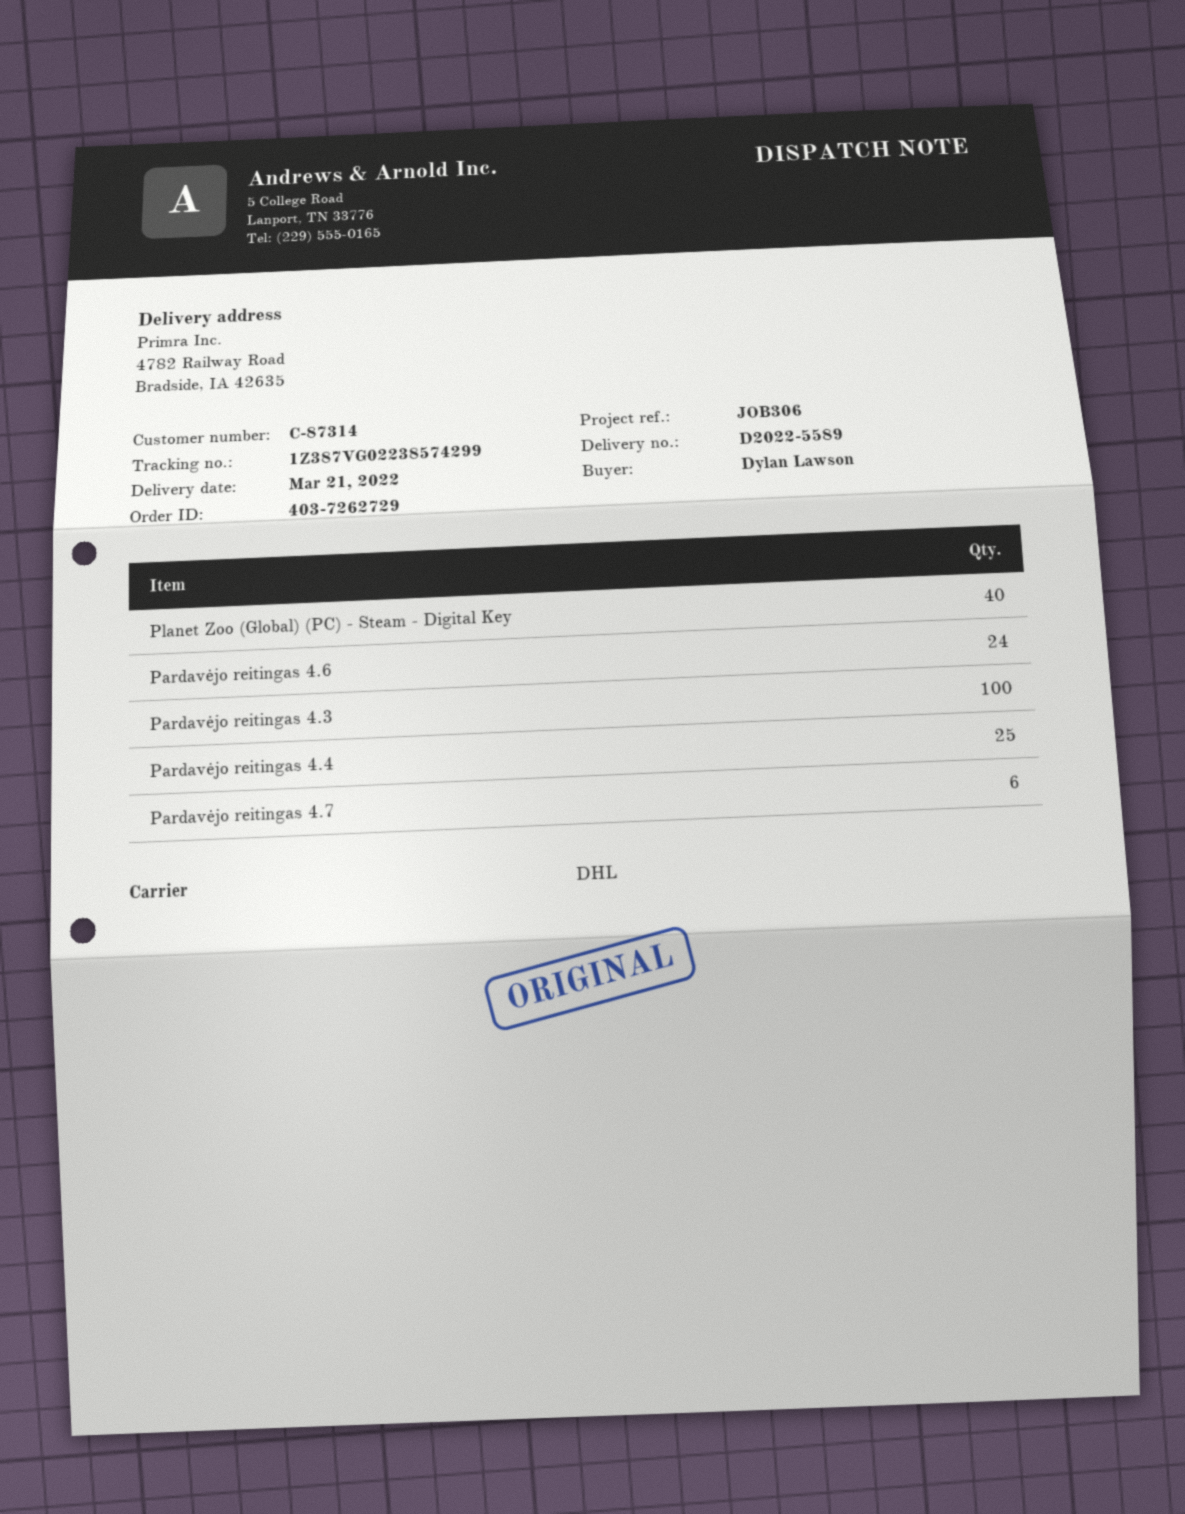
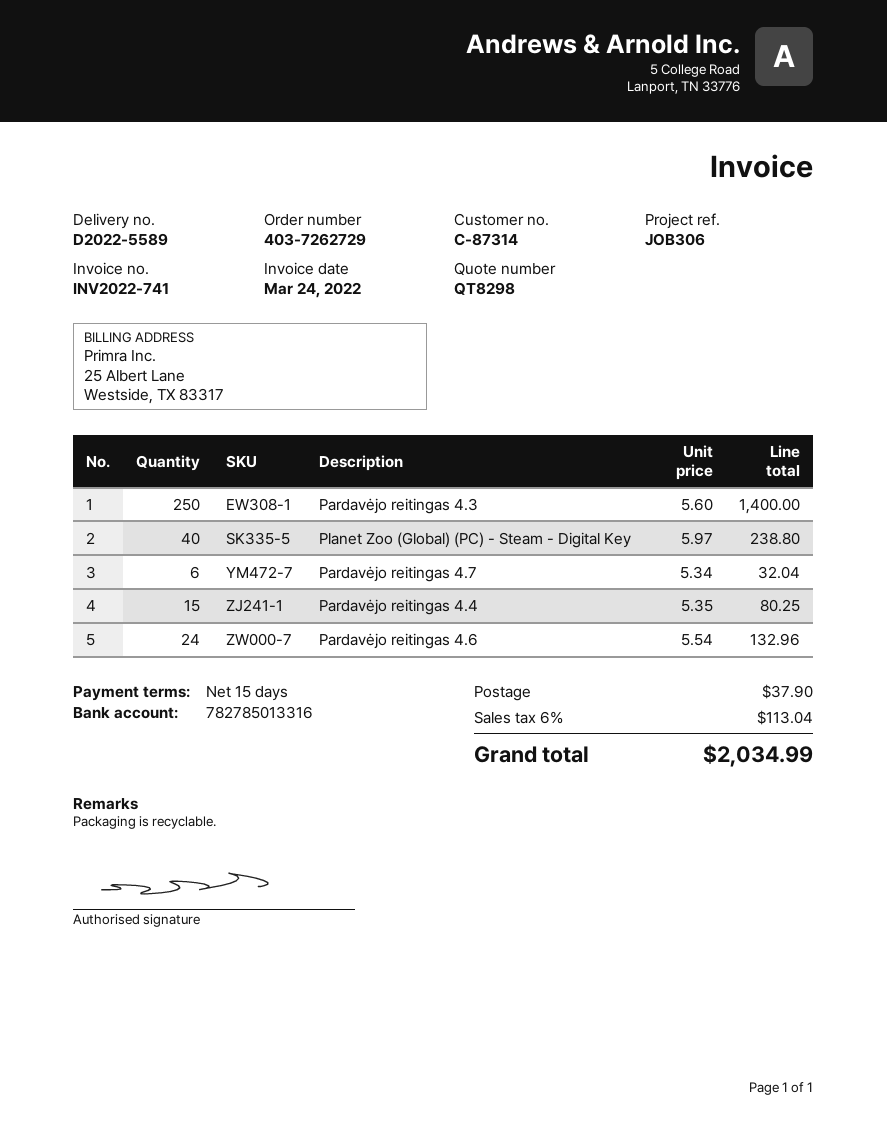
Pardavėjo reitingas 4.3: 100 -> 250
Pardavėjo reitingas 4.4: 25 -> 15

